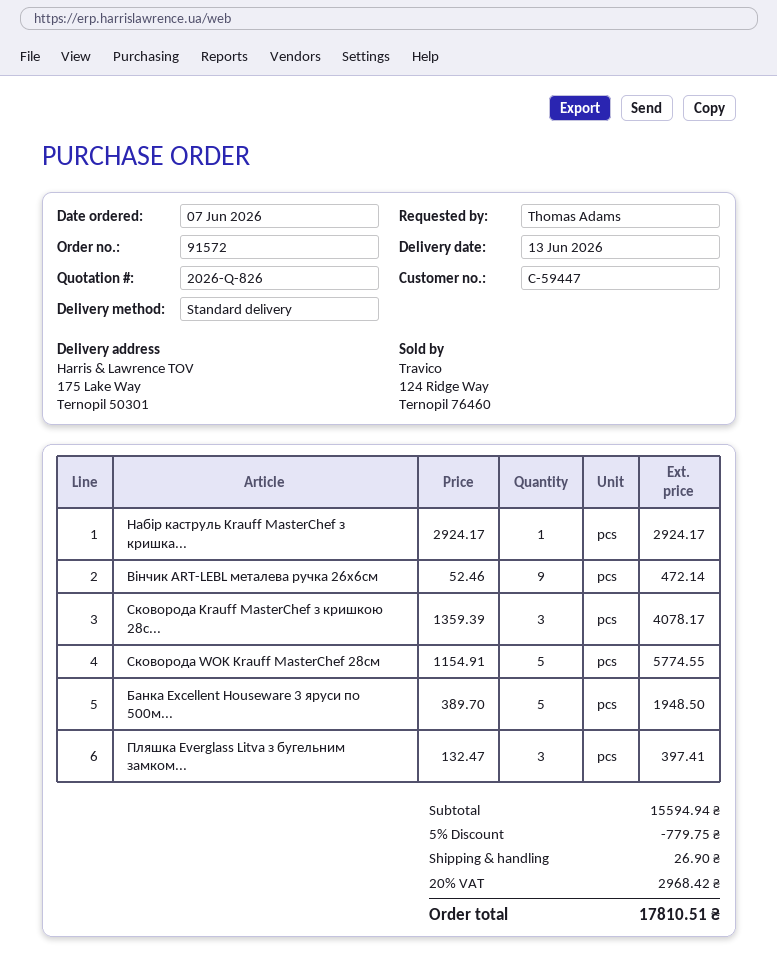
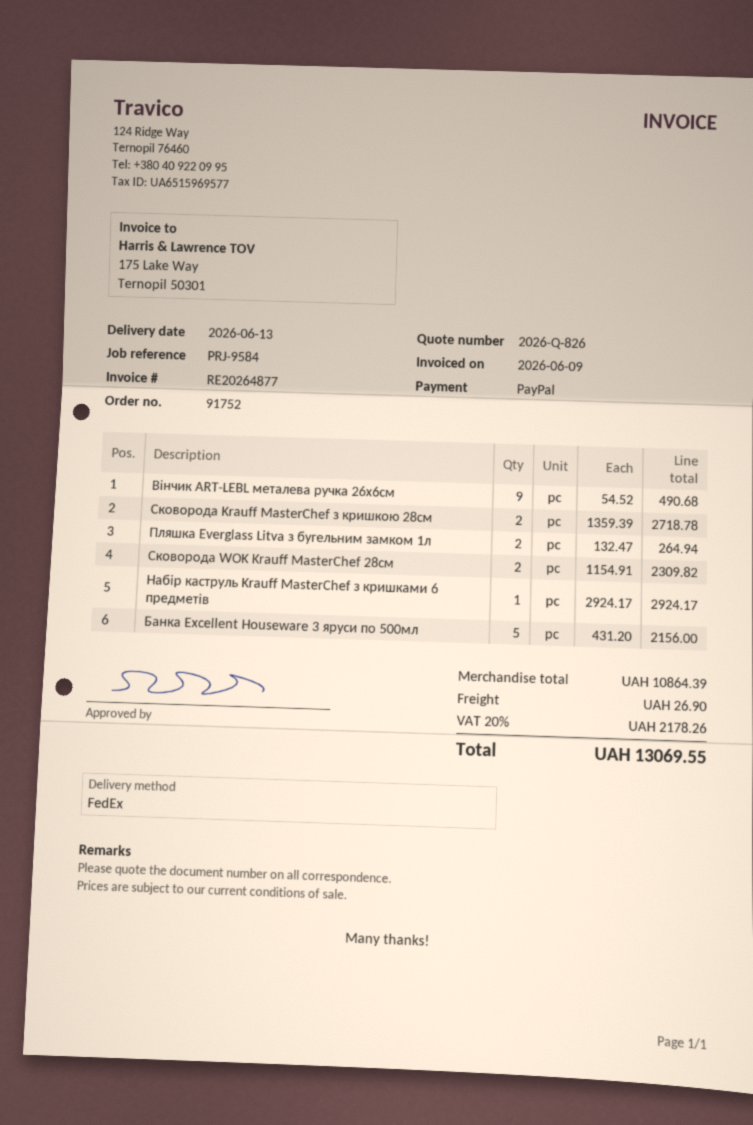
order number: 91572 -> 91752
shipping method: standard -> FedEx
Вінчик ART-LEBL металева ручка 26х6см: 9 x 52.46 = 472.14 -> 9 x 54.52 = 490.68
Сковорода Krauff MasterChef з кришкою 28с...: 3 x 1359.39 = 4078.17 -> 2 x 1359.39 = 2718.78
Сковорода WOK Krauff MasterChef 28см: 5 x 1154.91 = 5774.55 -> 2 x 1154.91 = 2309.82
Банка Excellent Houseware 3 яруси по 500м...: 5 x 389.70 = 1948.50 -> 5 x 431.20 = 2156.00
Пляшка Everglass Litva з бугельним замком...: 3 x 132.47 = 397.41 -> 2 x 132.47 = 264.94
subtotal: 15594.94 -> 10864.39
discount: 5% = 779.75 -> none
tax: 20% = 2968.42 -> 20% = 2178.26
total: 17810.51 -> 13069.55

